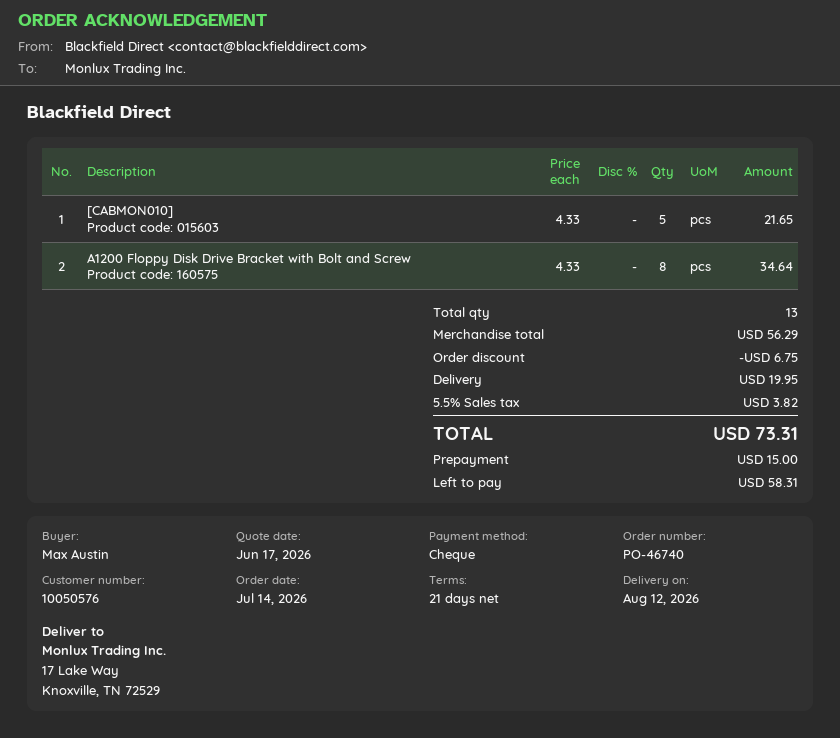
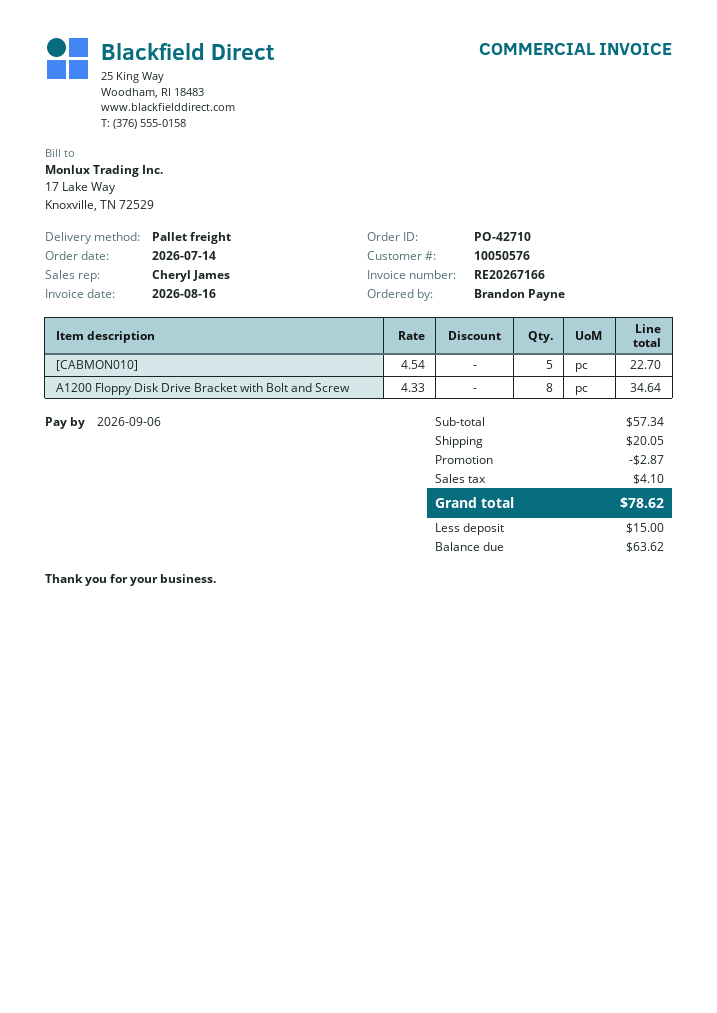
order number: PO-46740 -> PO-42710
ordered by: Max Austin -> Brandon Payne
[CABMON010]: 5 x 4.33 = 21.65 -> 5 x 4.54 = 22.70
subtotal: 56.29 -> 57.34
discount: 6.75 -> 2.87
shipping: 19.95 -> 20.05
tax: 3.82 -> 4.10
total: 73.31 -> 78.62
balance: 58.31 -> 63.62

